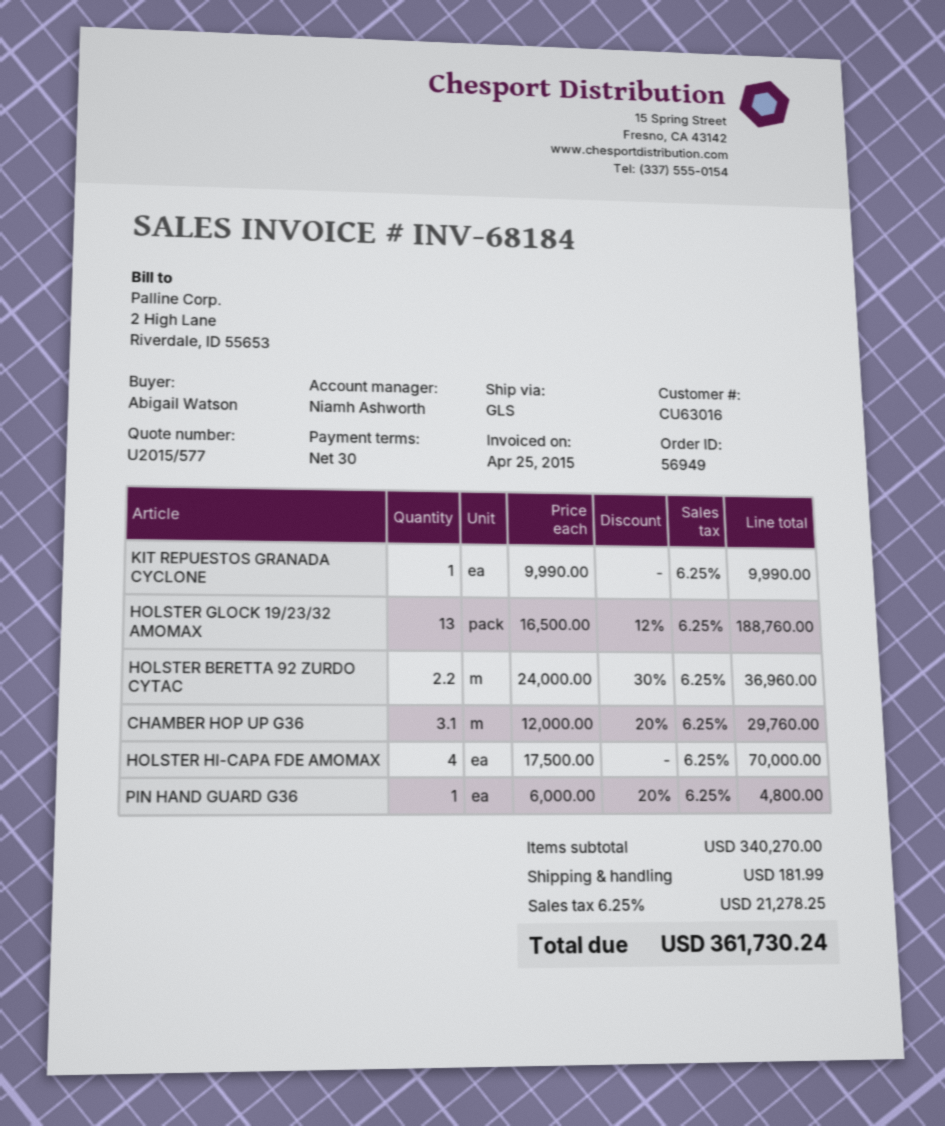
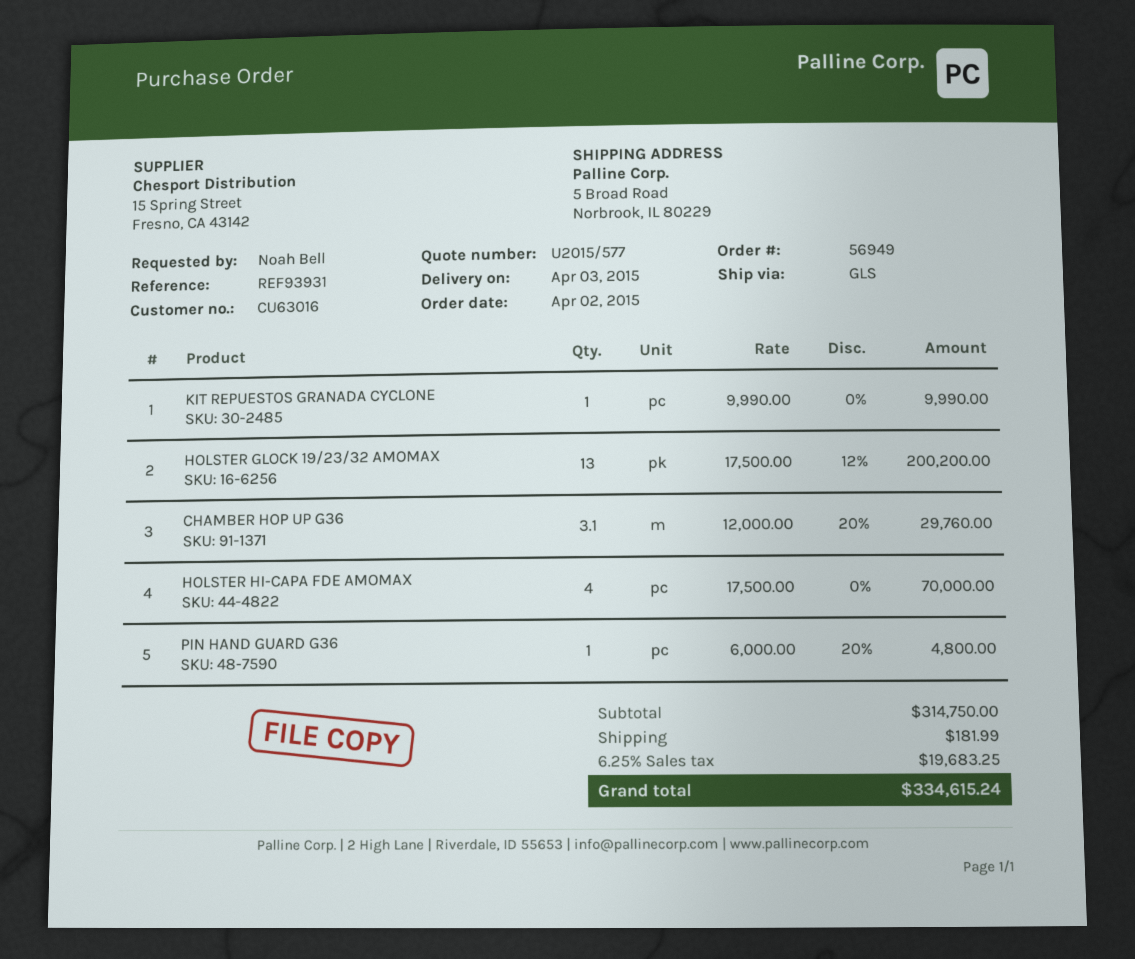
ordered by: Abigail Watson -> Noah Bell
HOLSTER GLOCK 19/23/32 AMOMAX: 13 x 16500.00 - 12% = 188760.00 -> 13 x 17500.00 - 12% = 200200.00
HOLSTER BERETTA 92 ZURDO CYTAC: 2.2 x 24000.00 - 30% = 36960.00 -> none
subtotal: 340270.00 -> 314750.00
tax: 6.25% = 21278.25 -> 6.25% = 19683.25
total: 361730.24 -> 334615.24

